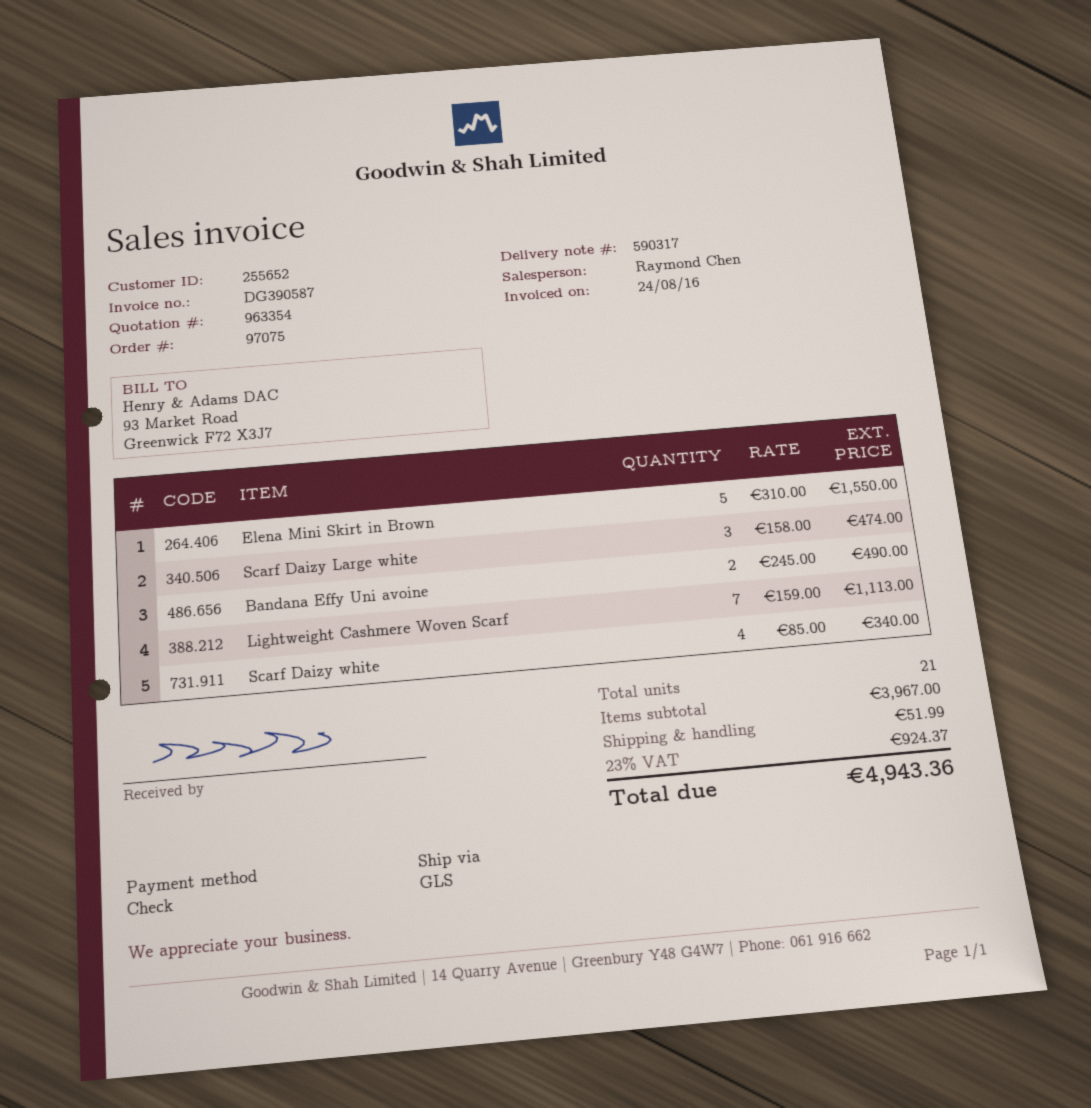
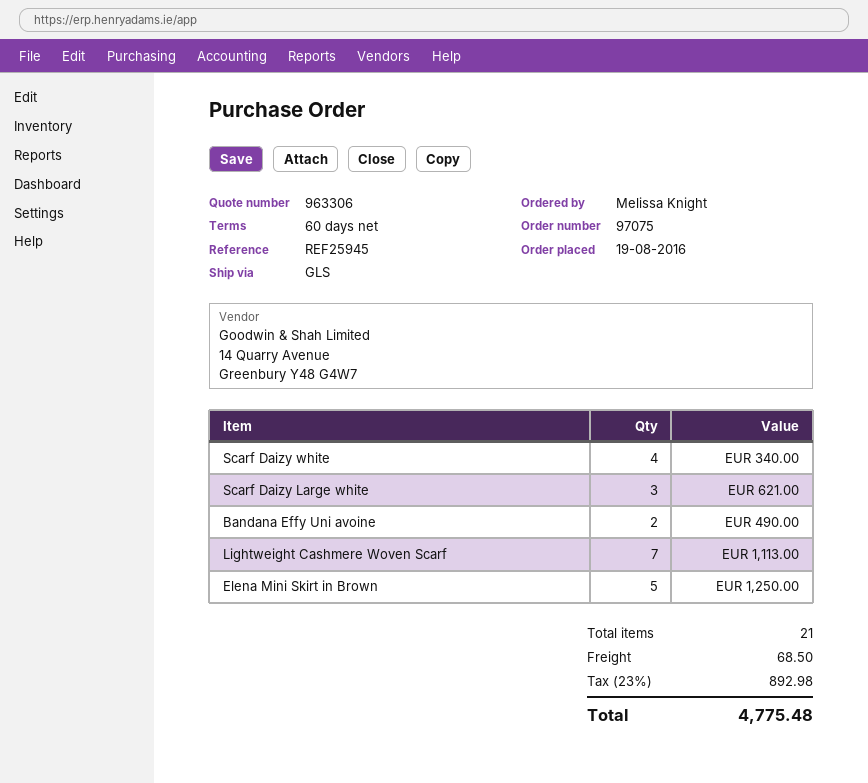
quote number: 963354 -> 963306
Elena Mini Skirt in Brown: 5 for 1550.00 -> 5 for 1250.00
Scarf Daizy Large white: 3 for 474.00 -> 3 for 621.00
shipping: 51.99 -> 68.50
tax: 23% = 924.37 -> 23% = 892.98
total: 4943.36 -> 4775.48

